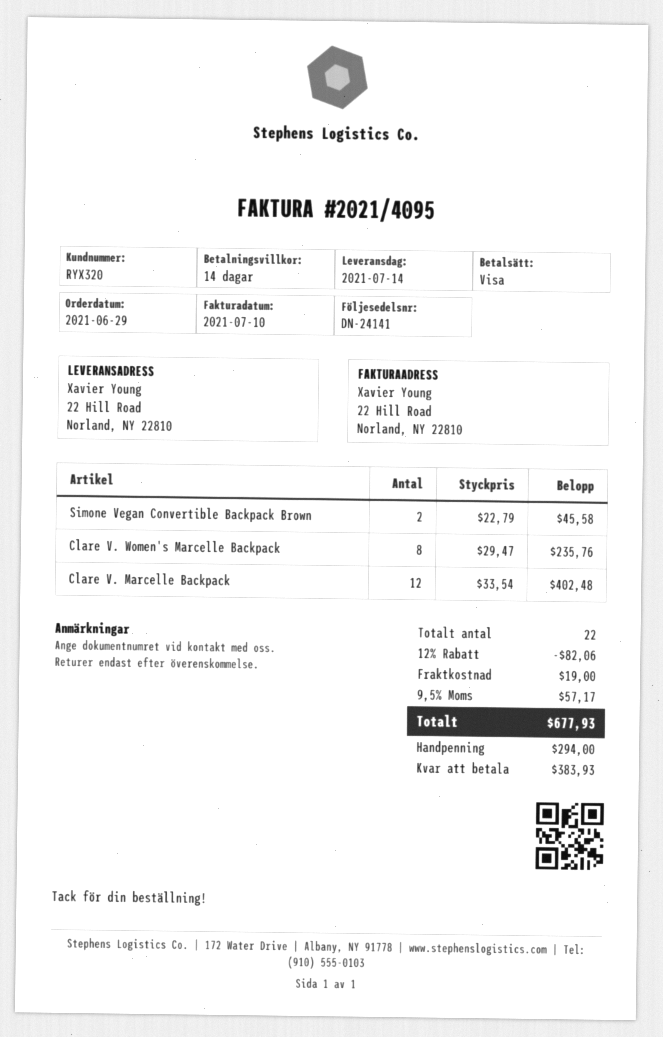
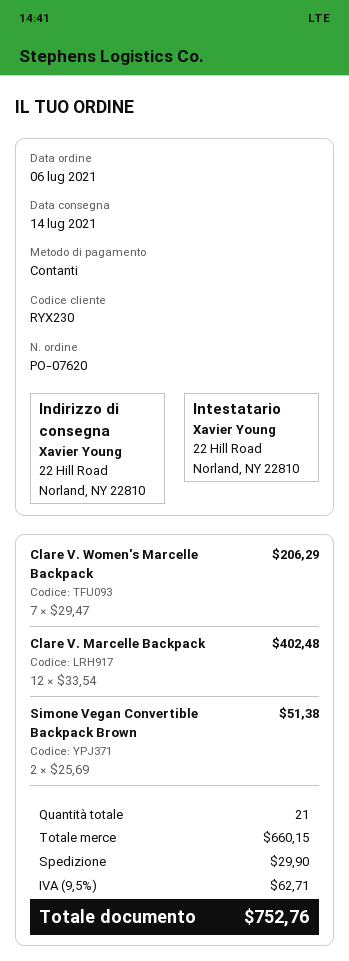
order date: 2021-06-29 -> 2021-07-06
customer number: RYX320 -> RYX230
payment method: Visa -> cash
Simone Vegan Convertible Backpack Brown: 2 x 22.79 = 45.58 -> 2 x 25.69 = 51.38
Clare V. Women's Marcelle Backpack: 8 x 29.47 = 235.76 -> 7 x 29.47 = 206.29
total quantity: 22 -> 21
discount: 12% = 82.06 -> none
shipping: 19.00 -> 29.90
tax: 9.5% = 57.17 -> 9.5% = 62.71
total: 677.93 -> 752.76

